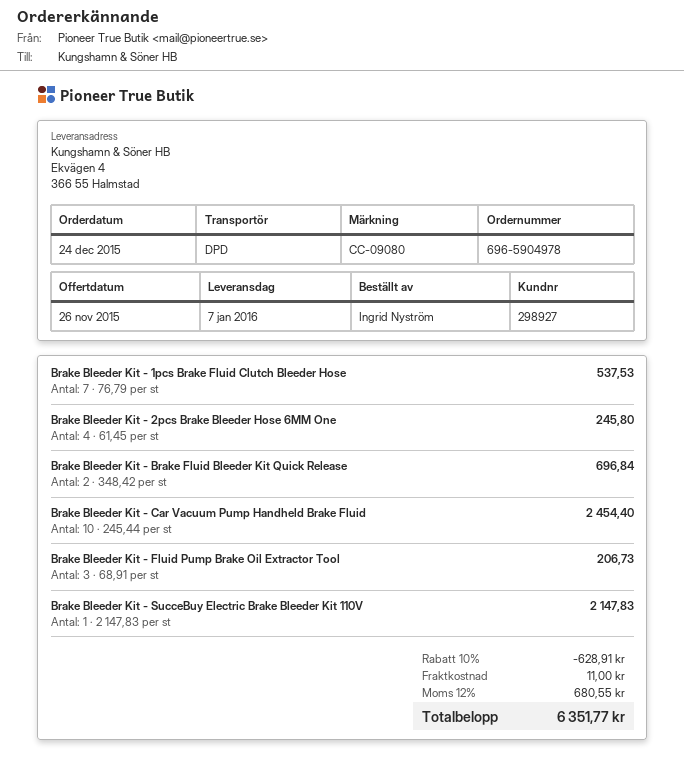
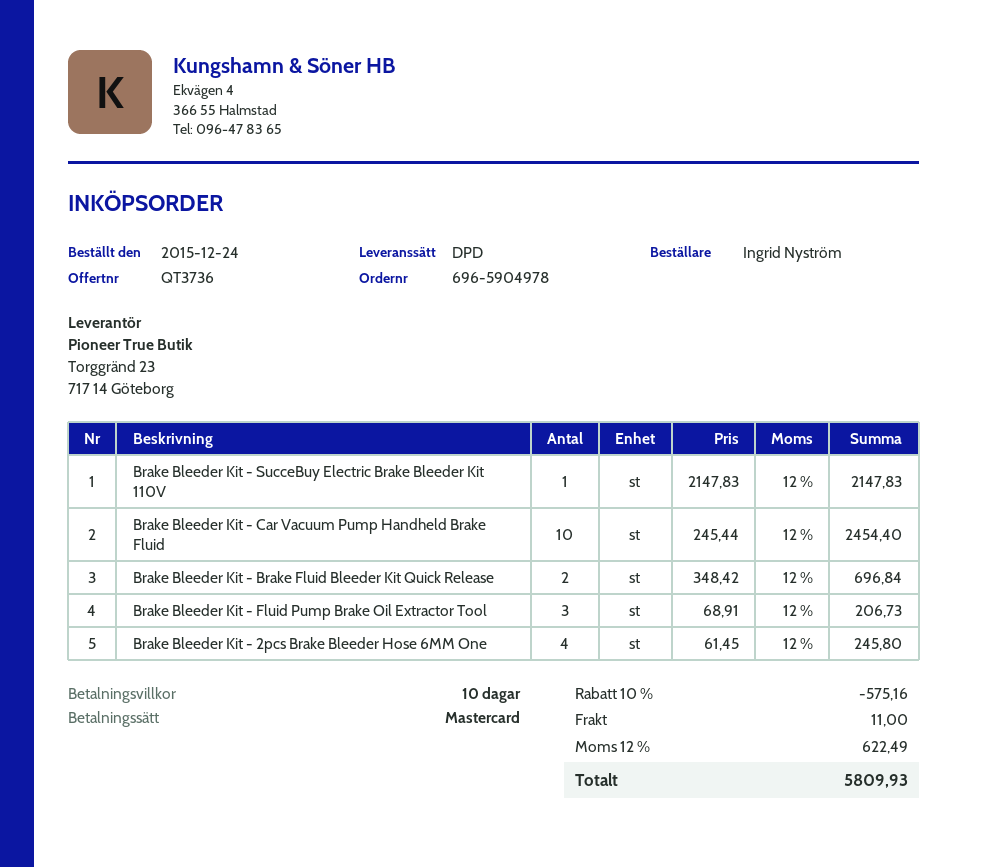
Brake Bleeder Kit - 1pcs Brake Fluid Clutch Bleeder Hose: 7 x 76.79 = 537.53 -> none
discount: 10% = 628.91 -> 10% = 575.16
tax: 12% = 680.55 -> 12% = 622.49
total: 6351.77 -> 5809.93

